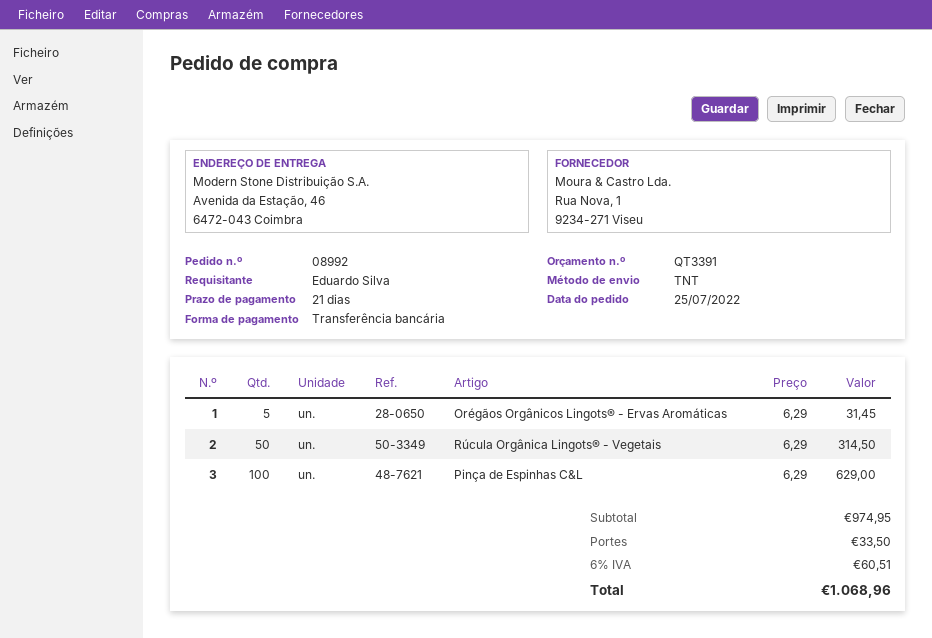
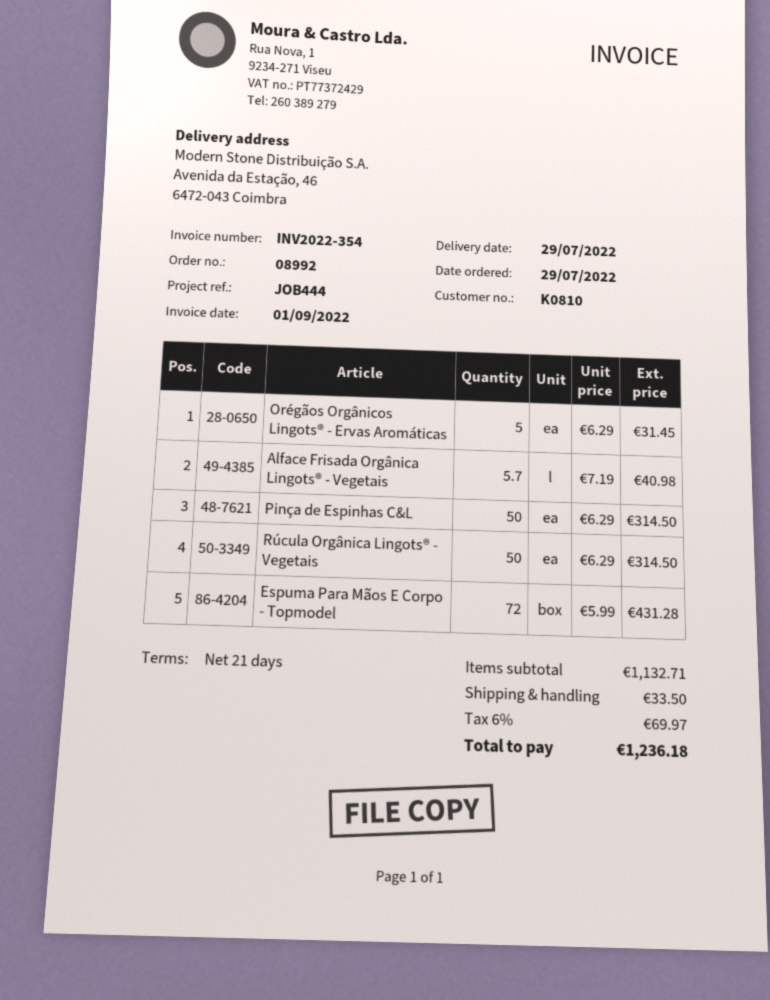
order date: 2022-07-25 -> 2022-07-29
Pinça de Espinhas C&L: 100 x 6.29 = 629.00 -> 50 x 6.29 = 314.50
Alface Frisada Orgânica Lingots® - Vegetais: none -> 5.7 x 7.19 = 40.98
Espuma Para Mãos E Corpo - Topmodel: none -> 72 x 5.99 = 431.28
subtotal: 974.95 -> 1132.71
tax: 6% = 60.51 -> 6% = 69.97
total: 1068.96 -> 1236.18

